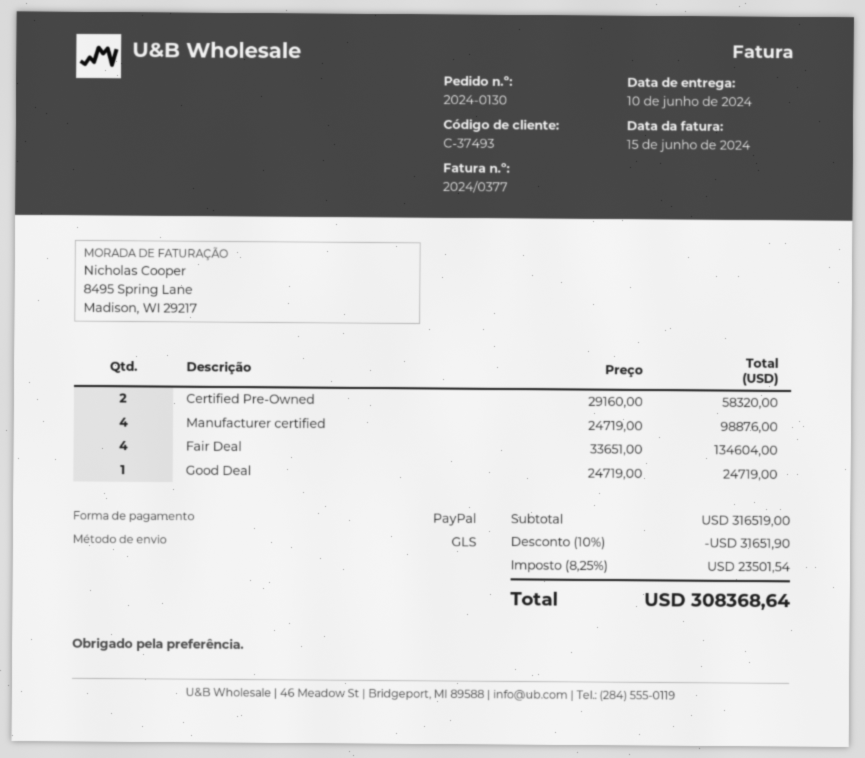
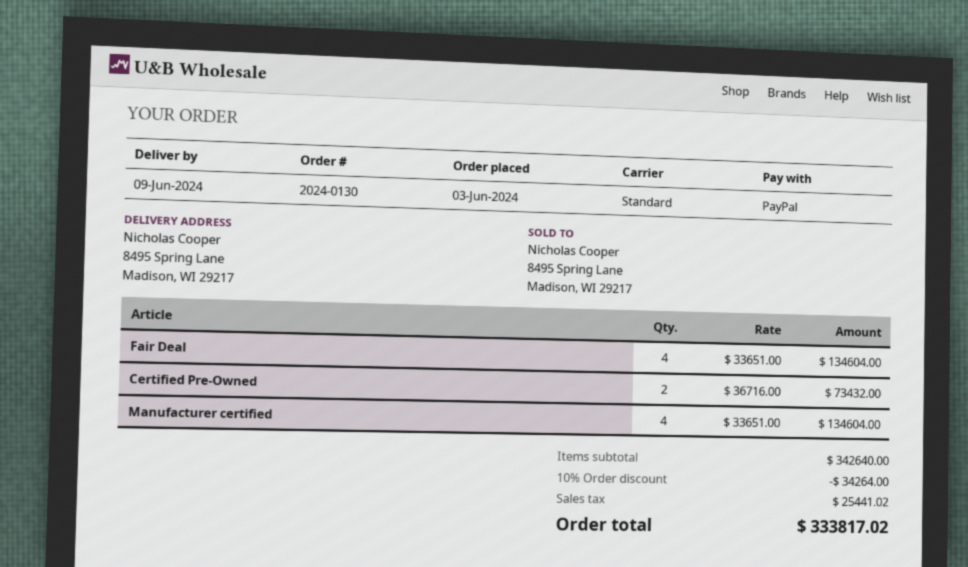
delivery date: 2024-06-10 -> 2024-06-09
shipping method: GLS -> standard
Certified Pre-Owned: 2 x 29160.00 = 58320.00 -> 2 x 36716.00 = 73432.00
Manufacturer certified: 4 x 24719.00 = 98876.00 -> 4 x 33651.00 = 134604.00
Good Deal: 1 x 24719.00 = 24719.00 -> none
subtotal: 316519.00 -> 342640.00
discount: 10% = 31651.90 -> 10% = 34264.00
tax: 23501.54 -> 25441.02
total: 308368.64 -> 333817.02

